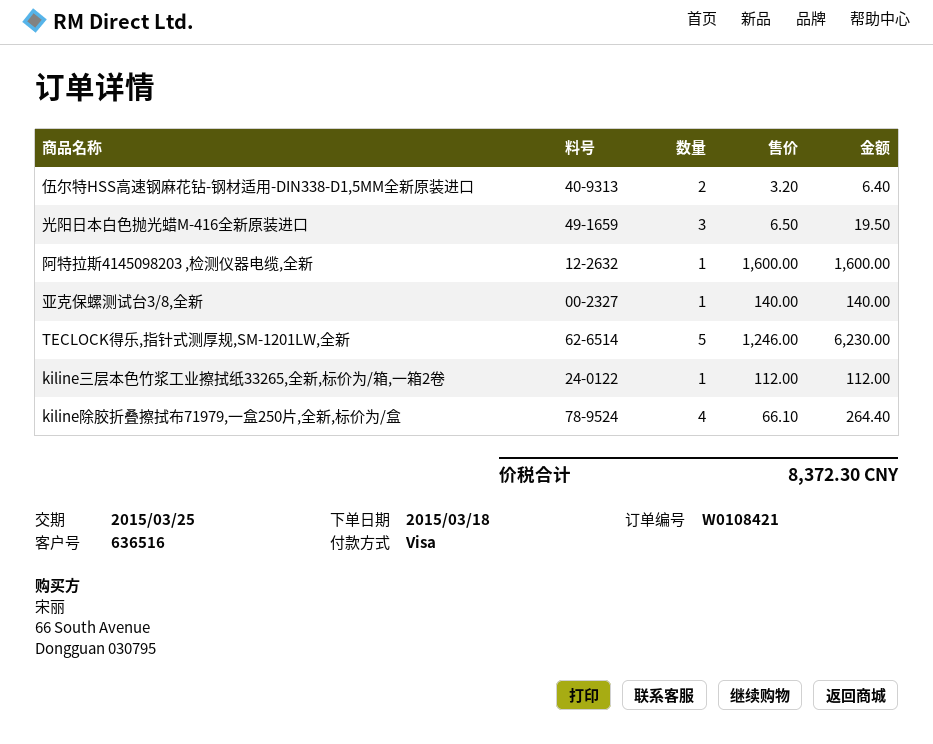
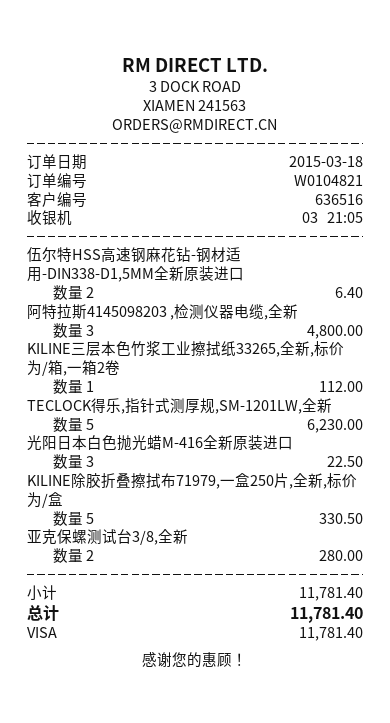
order number: W0108421 -> W0104821
光阳日本白色抛光蜡M-416全新原装进口: 3 for 19.50 -> 3 for 22.50
阿特拉斯4145098203 ,检测仪器电缆,全新: 1 for 1600.00 -> 3 for 4800.00
亚克保螺测试台3/8,全新: 1 for 140.00 -> 2 for 280.00
kiline除胶折叠擦拭布71979,一盒250片,全新,标价为/盒: 4 for 264.40 -> 5 for 330.50
total: 8372.30 -> 11781.40

